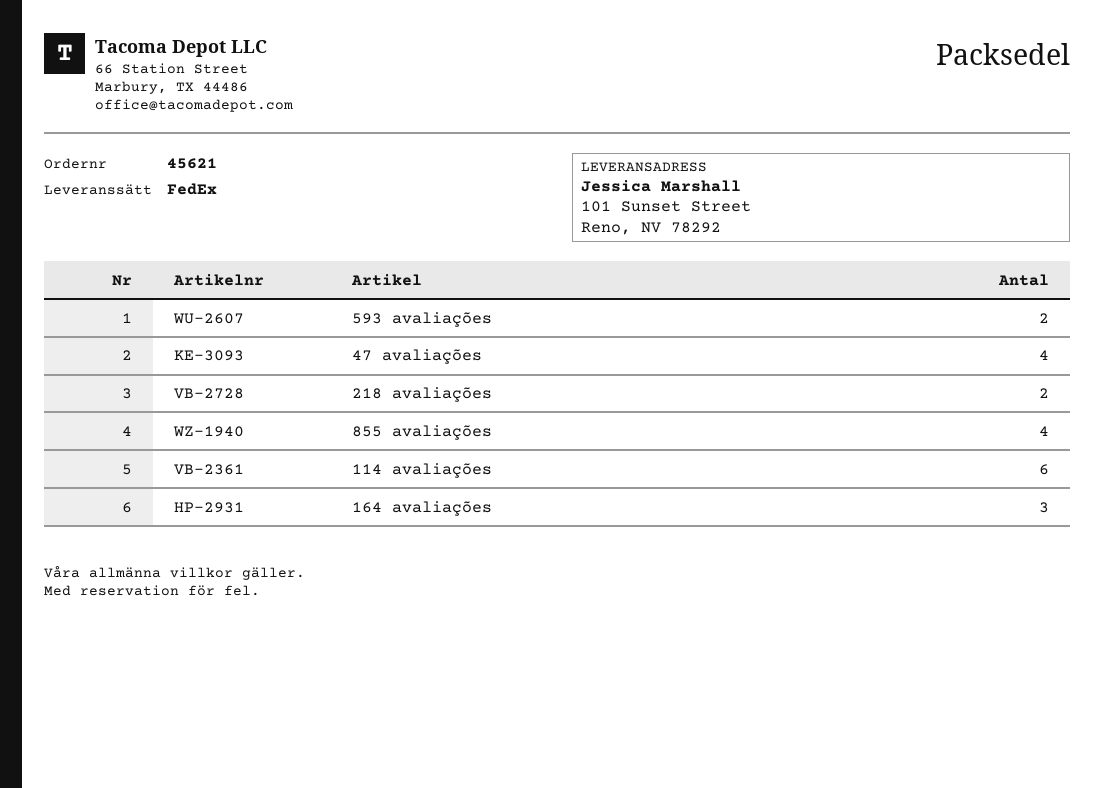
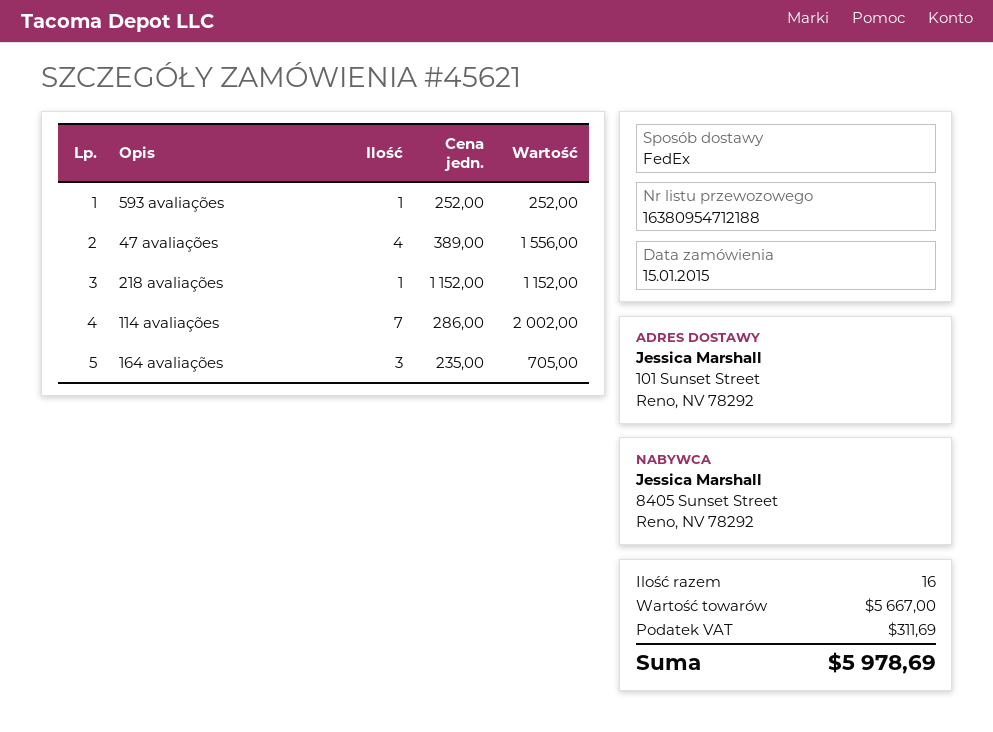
593 avaliações: 2 -> 1
218 avaliações: 2 -> 1
855 avaliações: 4 -> none
114 avaliações: 6 -> 7

